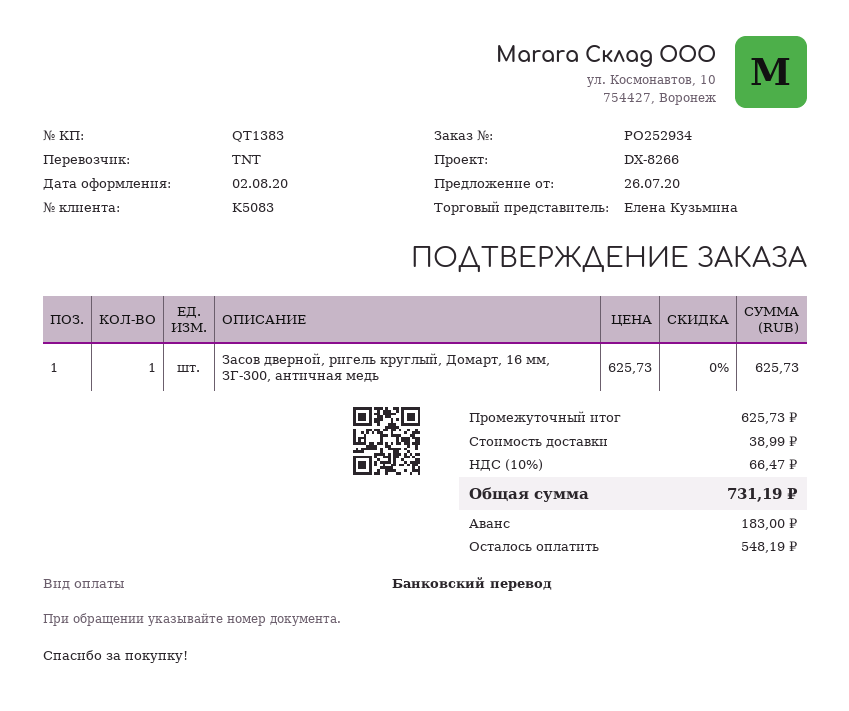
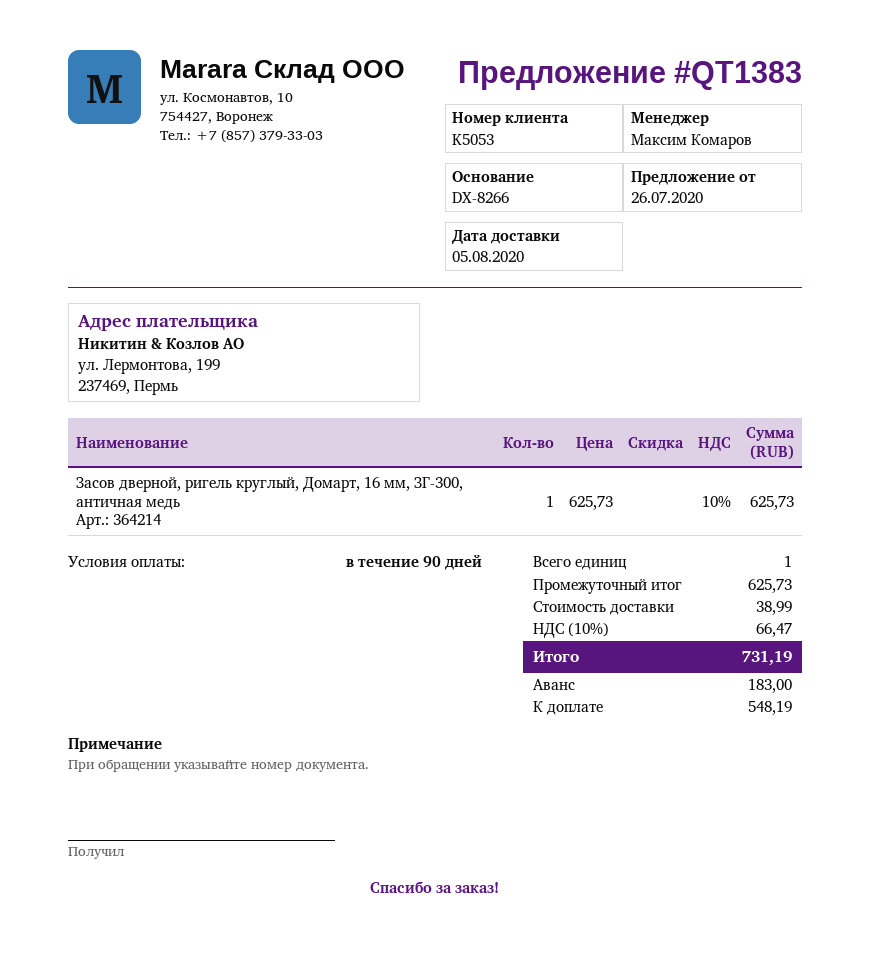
customer number: K5083 -> K5053
sales rep: Елена Кузьмина -> Максим Комаров

